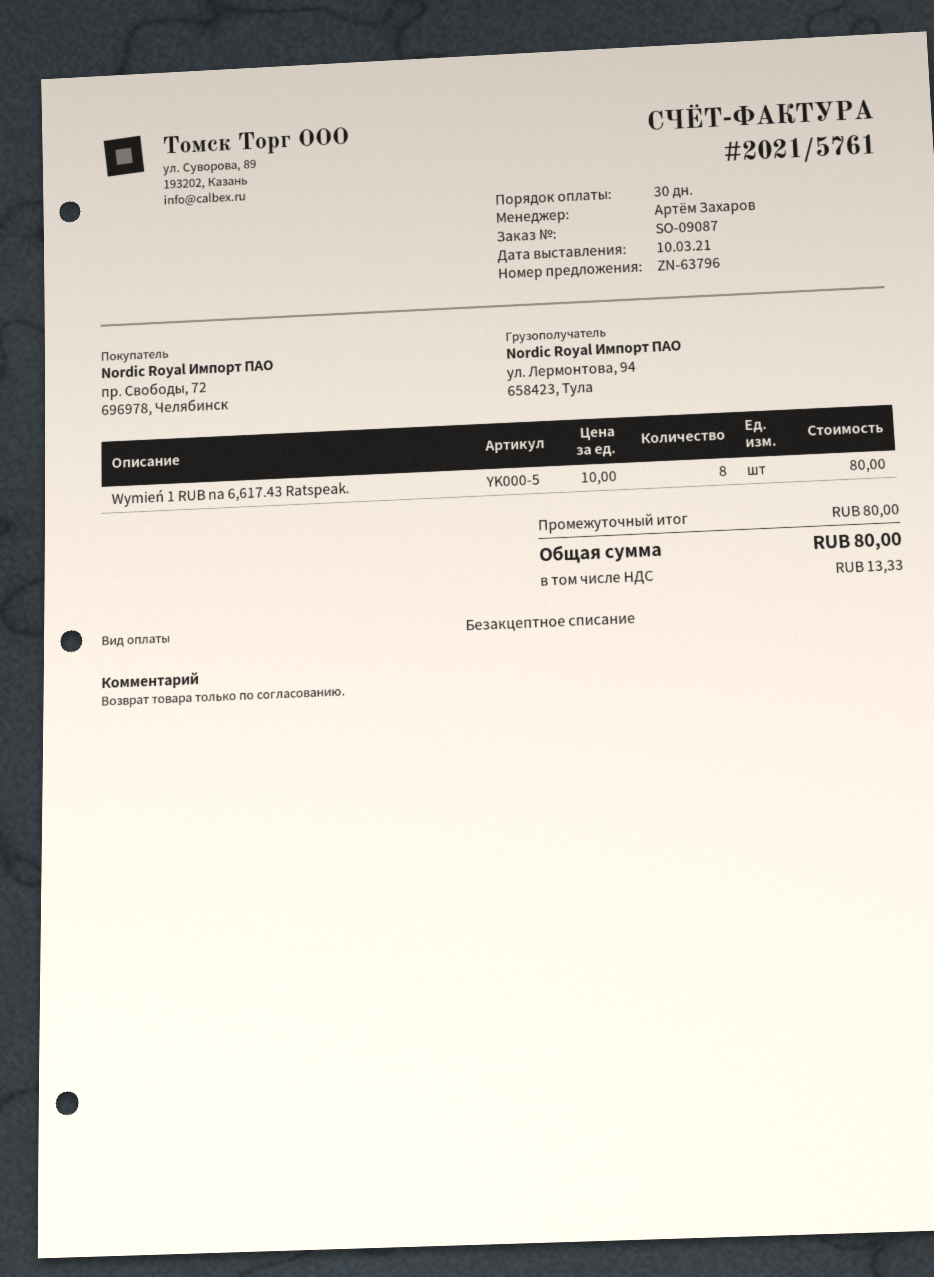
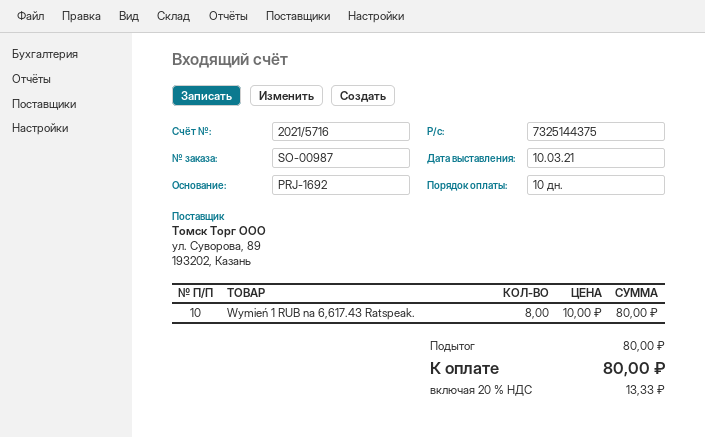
order number: SO-09087 -> SO-00987
invoice number: 2021/5761 -> 2021/5716
payment terms: 30 days -> 10 days

